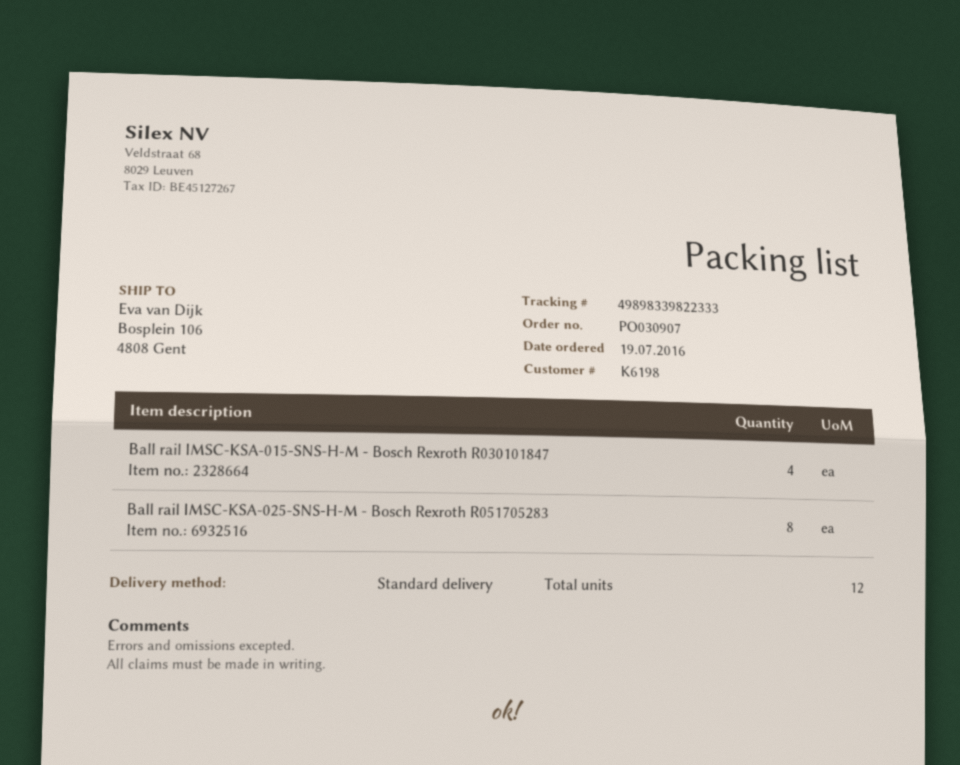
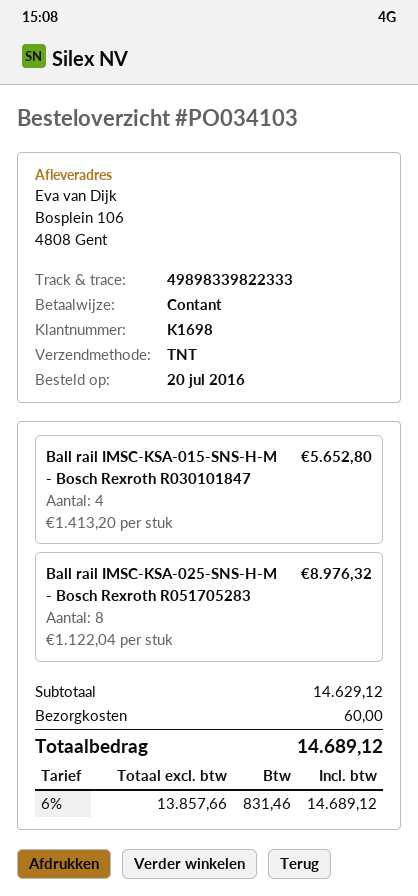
order number: PO030907 -> PO034103
order date: 2016-07-19 -> 2016-07-20
customer number: K6198 -> K1698
shipping method: standard -> TNT

